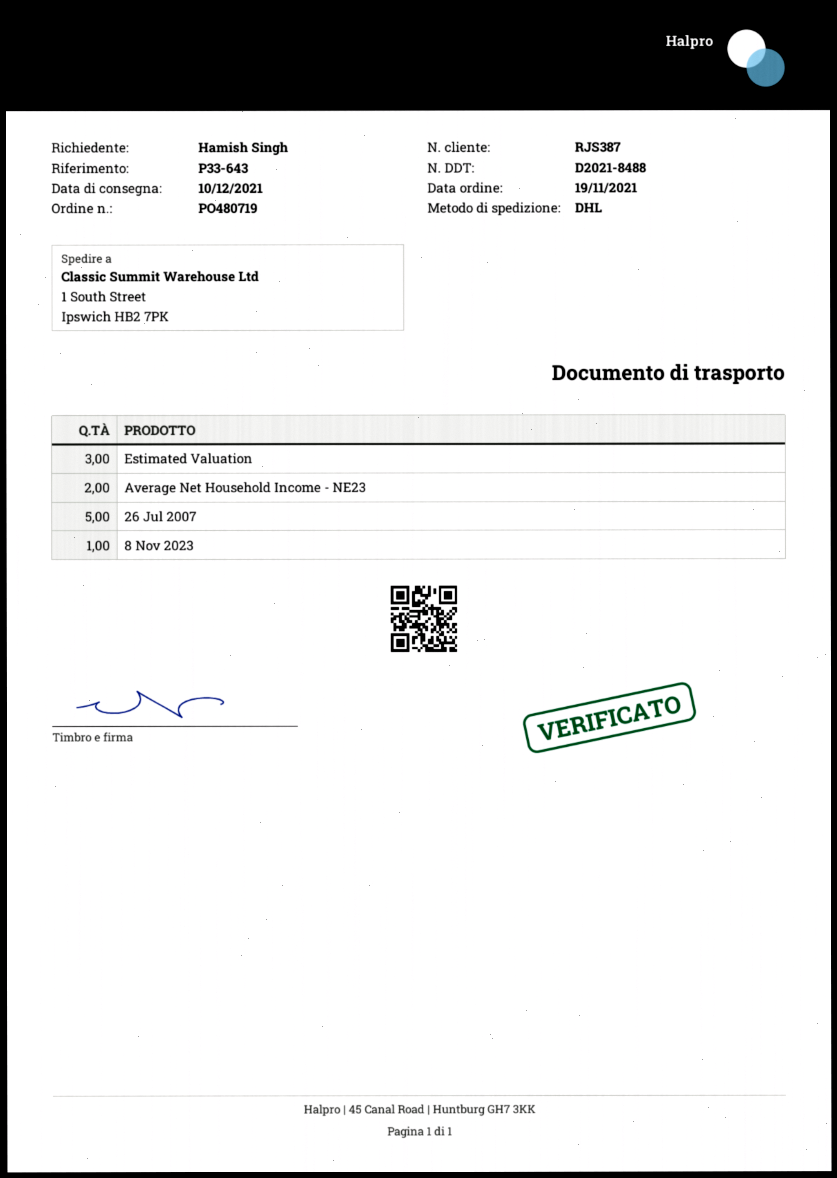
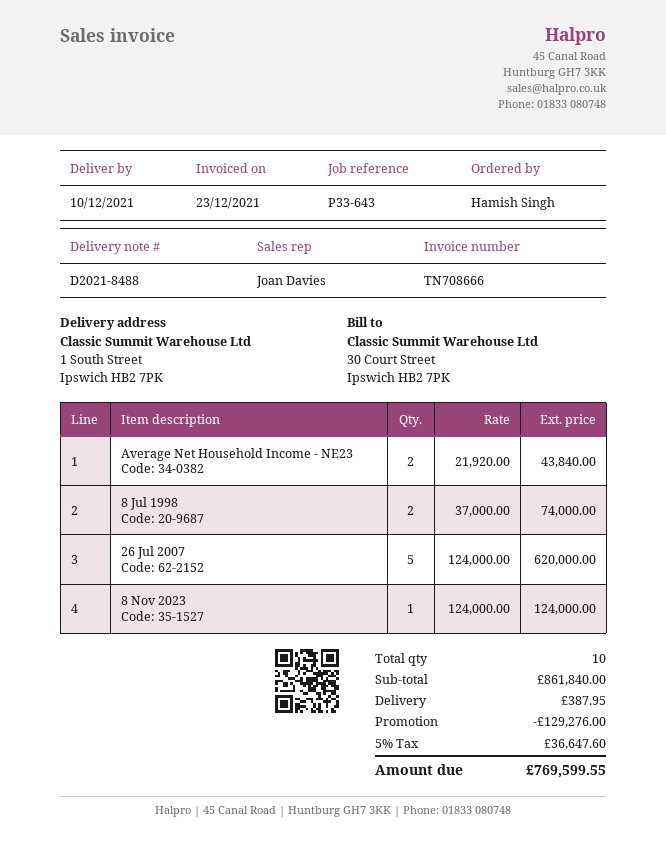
Estimated Valuation: 3 -> none
8 Jul 1998: none -> 2

